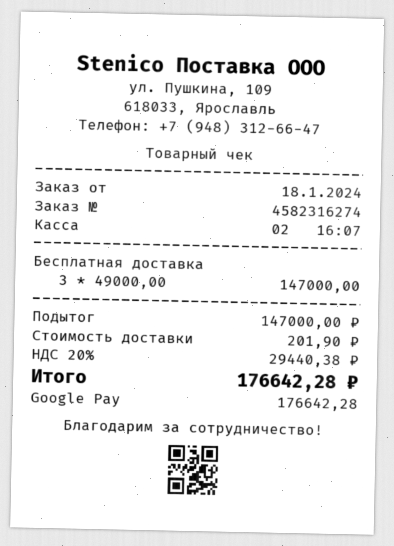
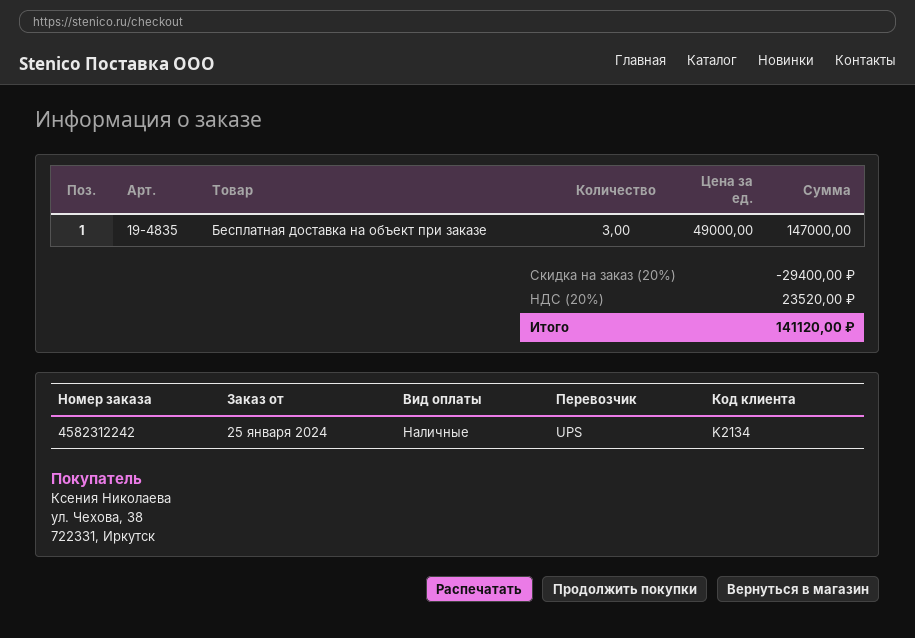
order number: 4582316274 -> 4582312242
order date: 2024-01-18 -> 2024-01-25
payment method: Google Pay -> cash
discount: none -> 20% = 29400.00
shipping: 201.90 -> none
tax: 20% = 29440.38 -> 20% = 23520.00
total: 176642.28 -> 141120.00

